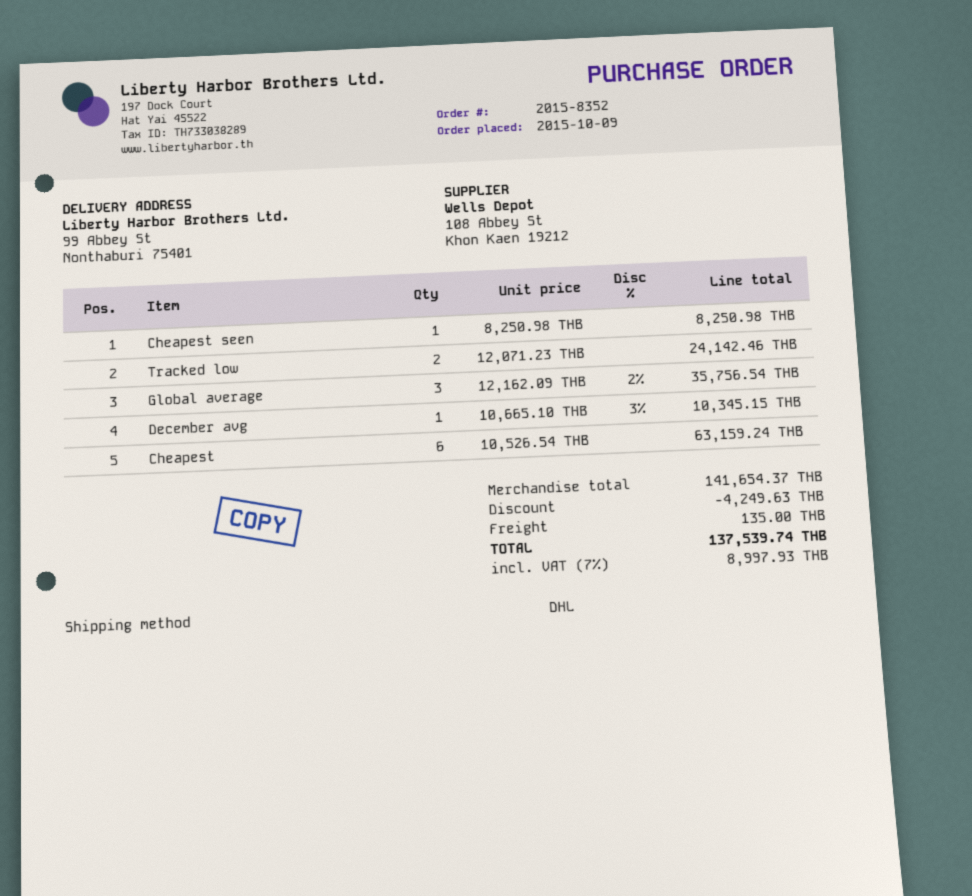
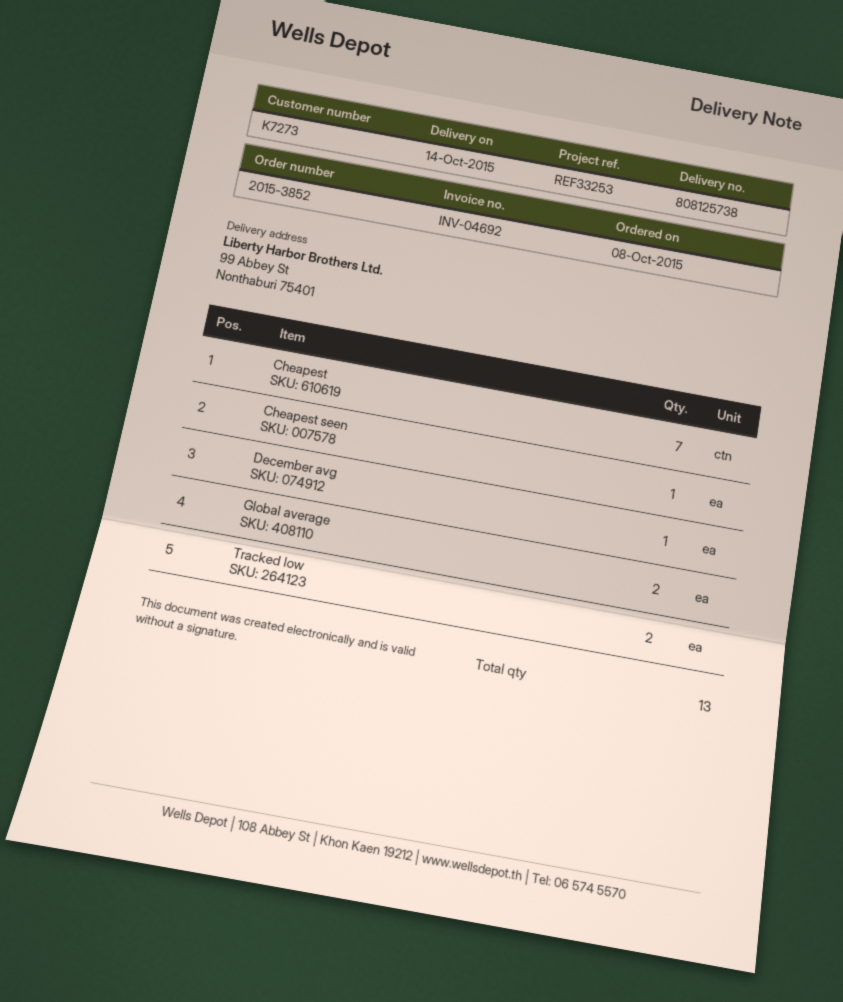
order number: 2015-8352 -> 2015-3852
order date: 2015-10-09 -> 2015-10-08
Global average: 3 -> 2
Cheapest: 6 -> 7

